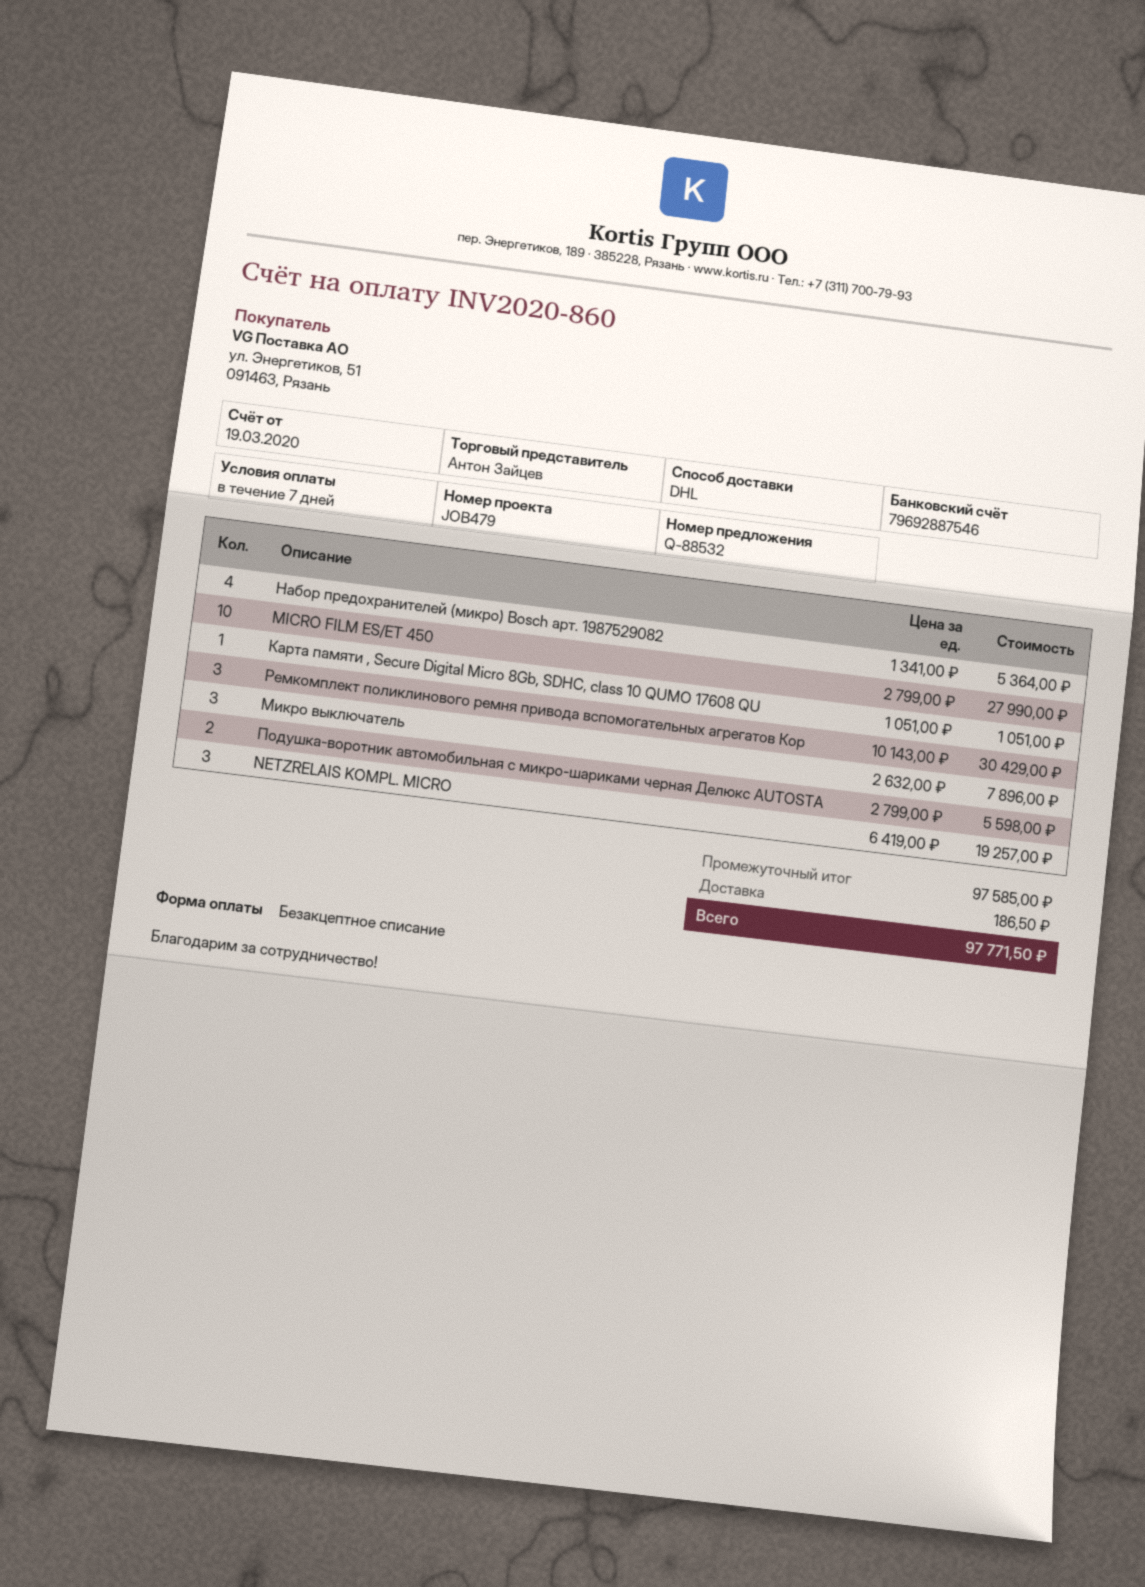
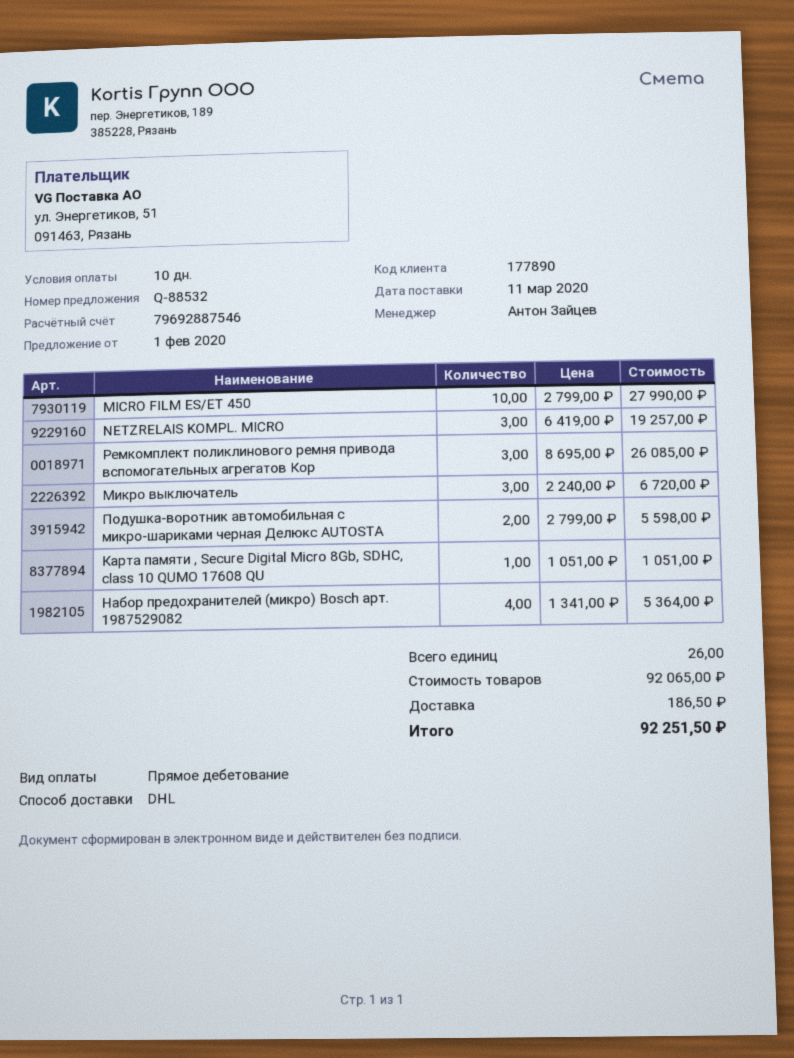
payment terms: 7 days -> 10 days
Ремкомплект поликлинового ремня привода вспомогательных агрегатов Кор: 3 x 10143.00 = 30429.00 -> 3 x 8695.00 = 26085.00
Микро выключатель: 3 x 2632.00 = 7896.00 -> 3 x 2240.00 = 6720.00
subtotal: 97585.00 -> 92065.00
total: 97771.50 -> 92251.50

